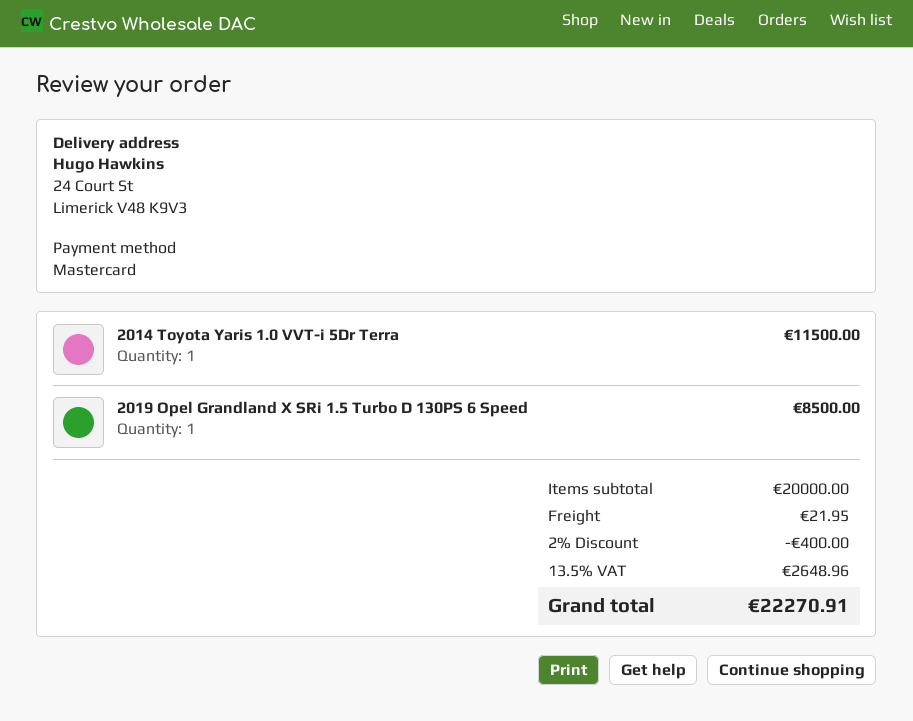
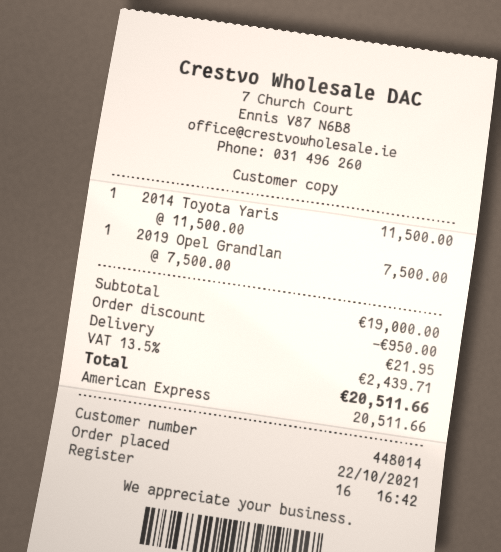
payment method: Mastercard -> American Express
2019 Opel Grandland X SRi 1.5 Turbo D 130PS 6 Speed: 1 for 8500.00 -> 1 for 7500.00
subtotal: 20000.00 -> 19000.00
discount: 400.00 -> 950.00
tax: 13.5% = 2648.96 -> 13.5% = 2439.71
total: 22270.91 -> 20511.66

